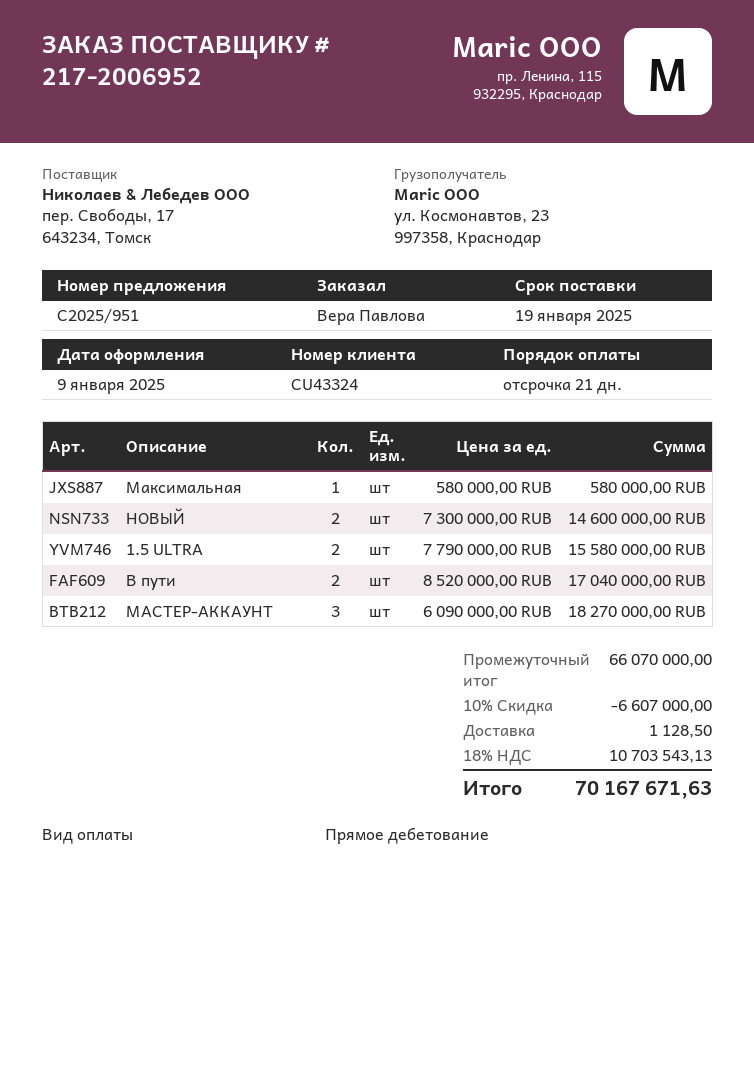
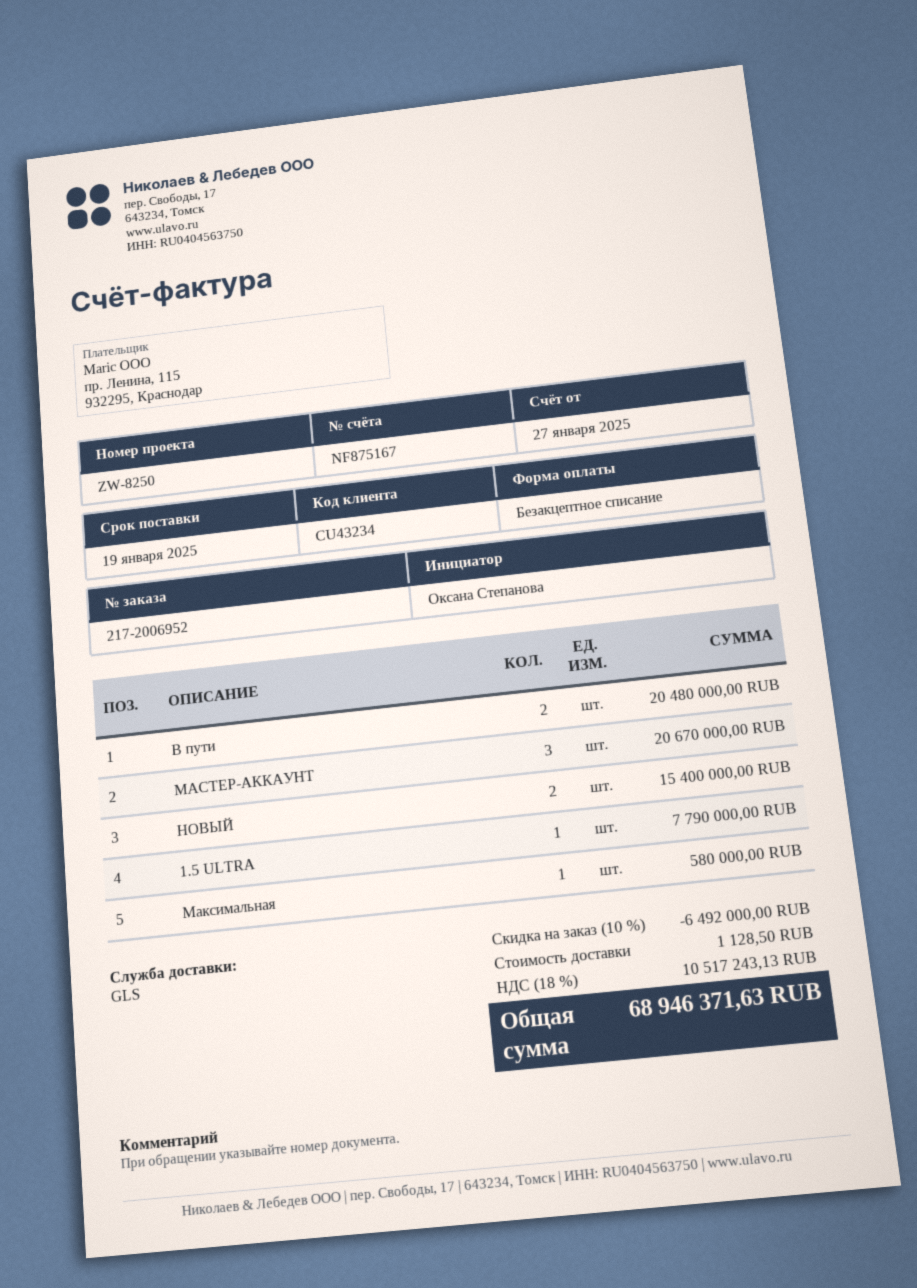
customer number: CU43324 -> CU43234
ordered by: Вера Павлова -> Оксана Степанова
НОВЫЙ: 2 for 14600000.00 -> 2 for 15400000.00
1.5 ULTRA: 2 for 15580000.00 -> 1 for 7790000.00
В пути: 2 for 17040000.00 -> 2 for 20480000.00
МАСТЕР-АККАУНТ: 3 for 18270000.00 -> 3 for 20670000.00
discount: 10% = 6607000.00 -> 10% = 6492000.00
tax: 18% = 10703543.13 -> 18% = 10517243.13
total: 70167671.63 -> 68946371.63

